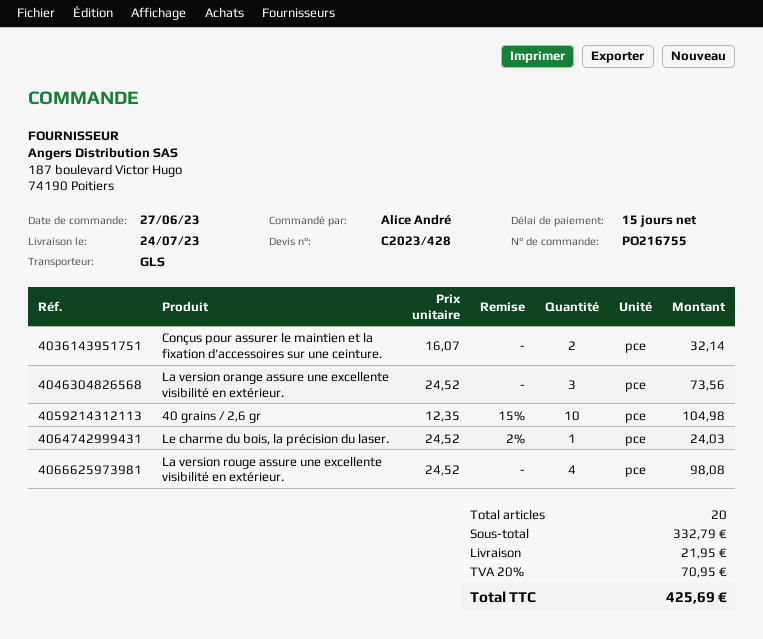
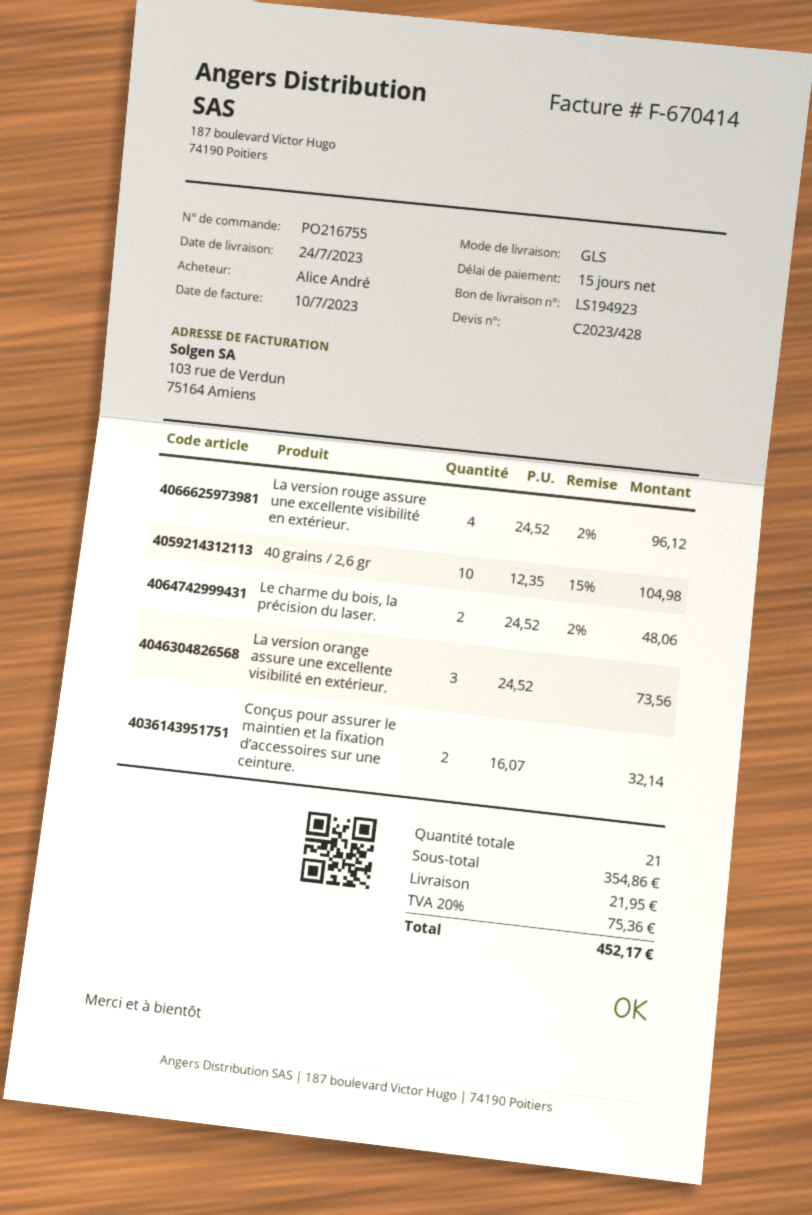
Le charme du bois, la précision du laser.: 1 x 24.52 - 2% = 24.03 -> 2 x 24.52 - 2% = 48.06
La version rouge assure une excellente visibilité en extérieur.: 4 x 24.52 = 98.08 -> 4 x 24.52 - 2% = 96.12
total quantity: 20 -> 21
subtotal: 332.79 -> 354.86
tax: 20% = 70.95 -> 20% = 75.36
total: 425.69 -> 452.17

